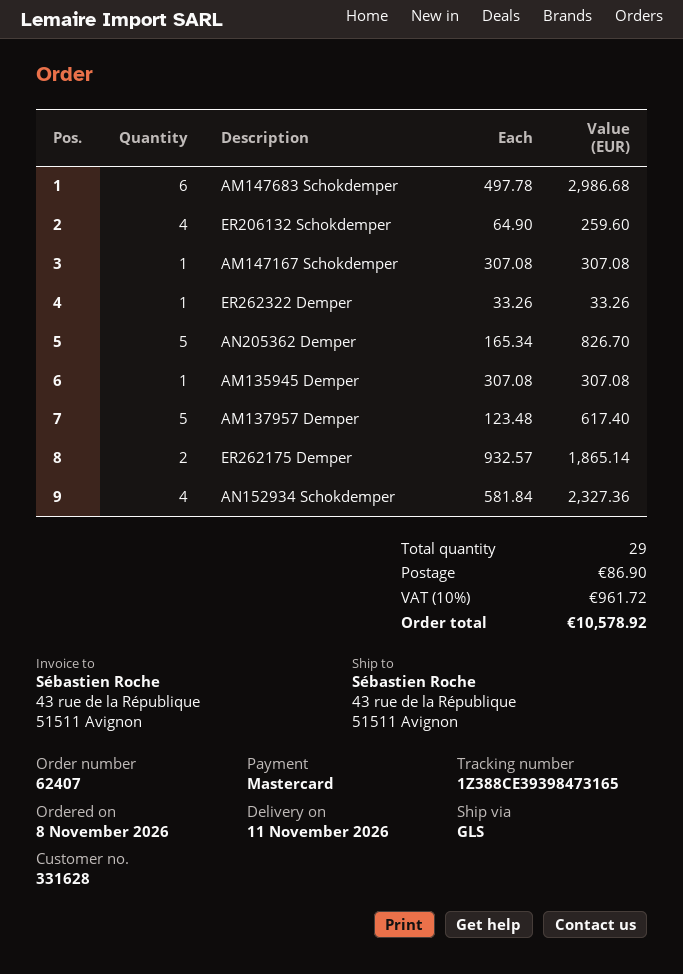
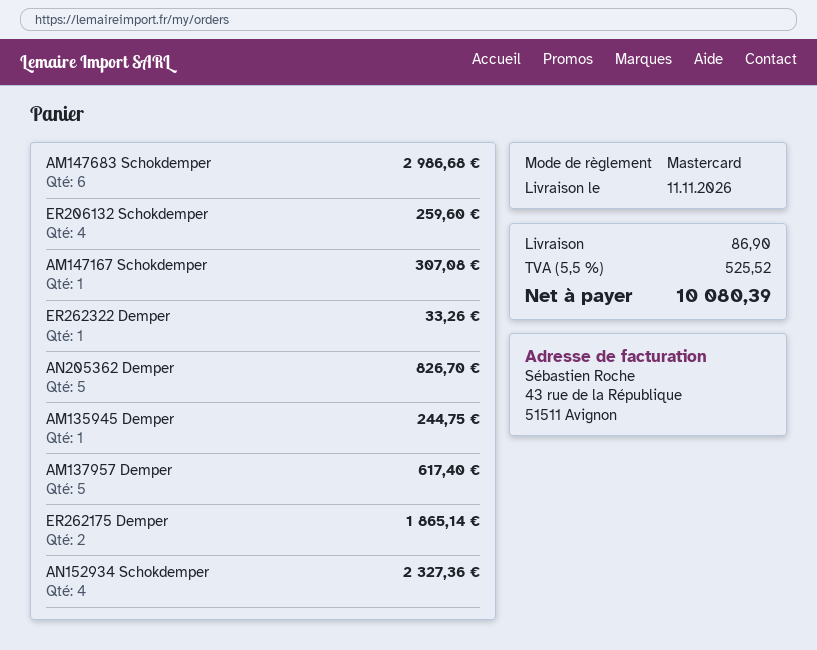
AM135945 Demper: 1 for 307.08 -> 1 for 244.75
tax: 10% = 961.72 -> 5.5% = 525.52
total: 10578.92 -> 10080.39

